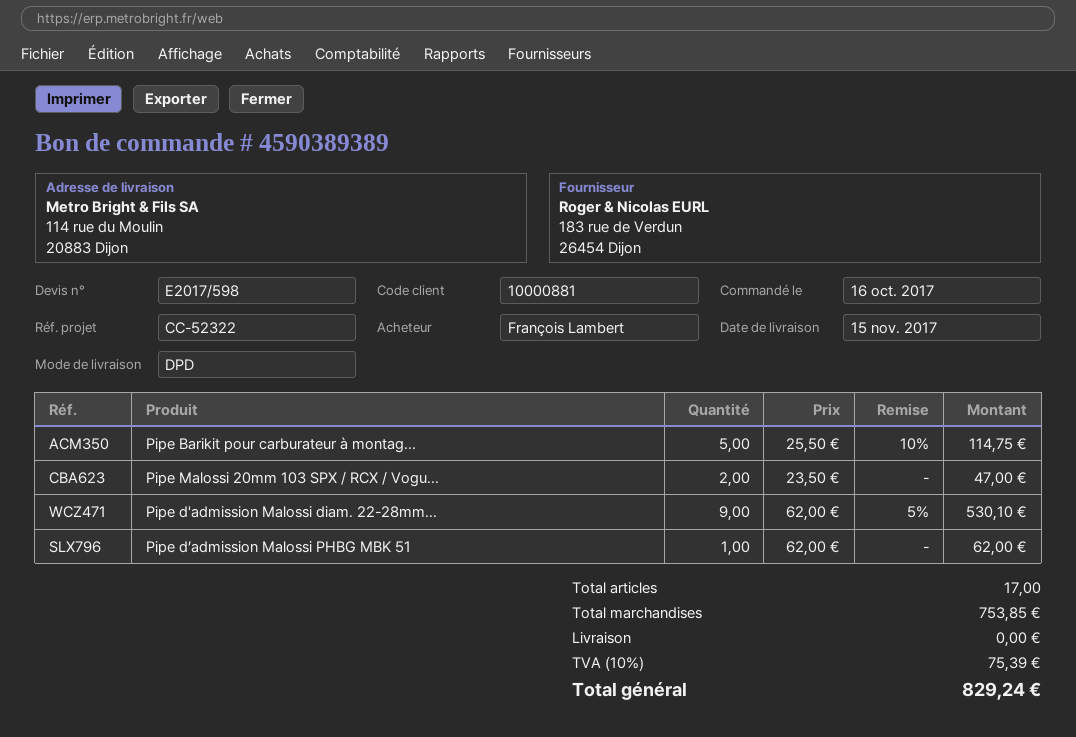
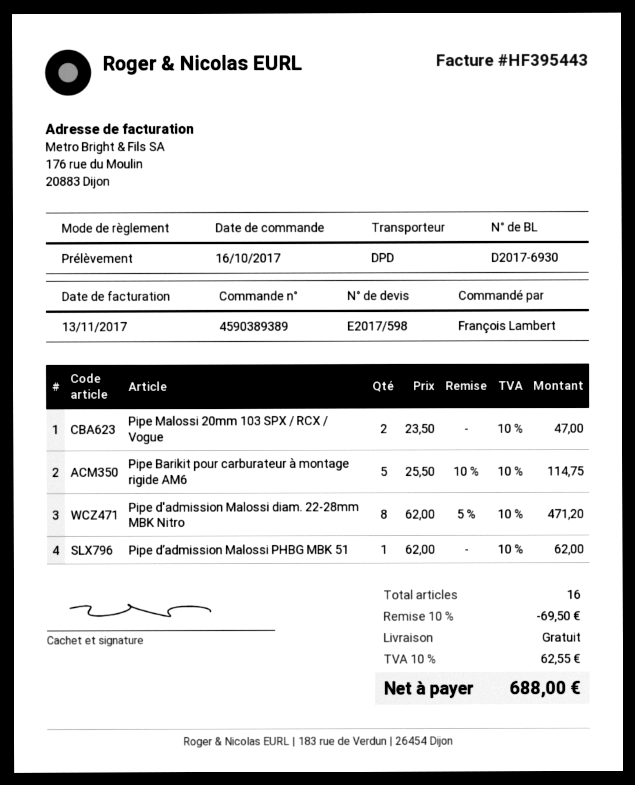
Pipe d'admission Malossi diam. 22-28mm...: 9 x 62.00 - 5% = 530.10 -> 8 x 62.00 - 5% = 471.20
total quantity: 17 -> 16
discount: none -> 10% = 69.50
tax: 10% = 75.39 -> 10% = 62.55
total: 829.24 -> 688.00

